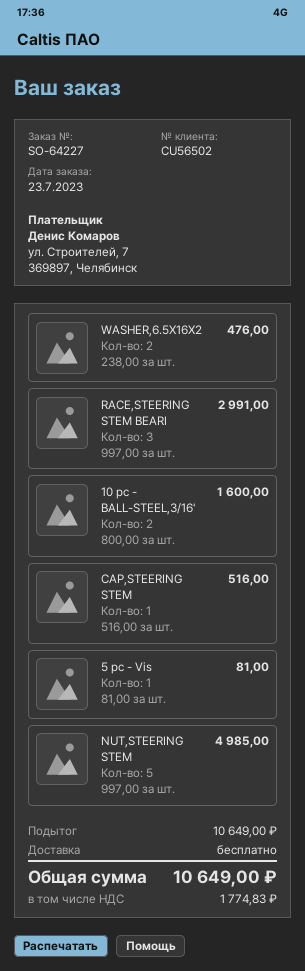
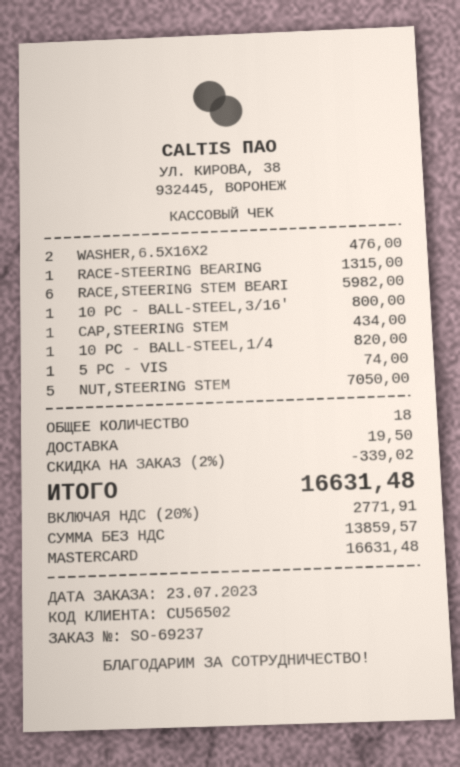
order number: SO-64227 -> SO-69237
RACE,STEERING STEM BEARI: 3 for 2991.00 -> 6 for 5982.00
10 pc - BALL-STEEL,3/16': 2 for 1600.00 -> 1 for 800.00
CAP,STEERING STEM: 1 for 516.00 -> 1 for 434.00
5 pc - Vis: 1 for 81.00 -> 1 for 74.00
NUT,STEERING STEM: 5 for 4985.00 -> 5 for 7050.00
RACE-STEERING BEARING: none -> 1 for 1315.00
10 PC - BALL-STEEL,1/4: none -> 1 for 820.00
discount: none -> 2% = 339.02
shipping: 0.00 -> 19.50
tax: 1774.83 -> 2771.91
total: 10649.00 -> 16631.48

